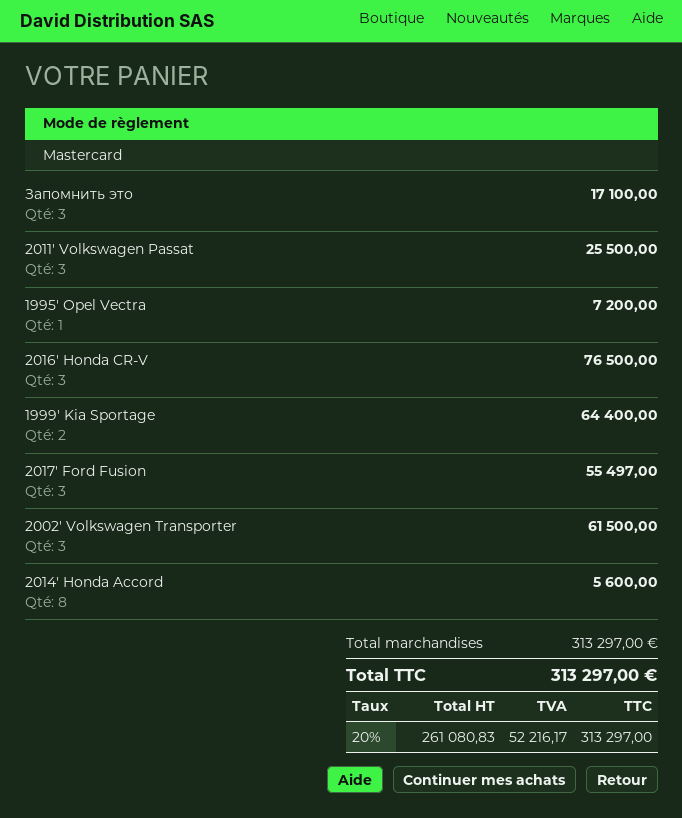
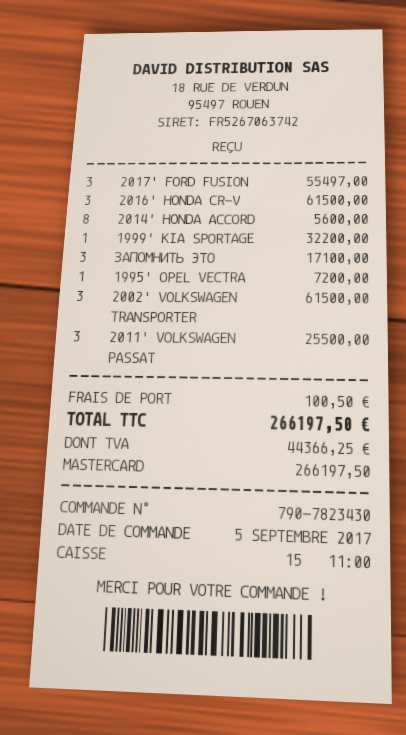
2016' Honda CR-V: 3 for 76500.00 -> 3 for 61500.00
1999' Kia Sportage: 2 for 64400.00 -> 1 for 32200.00
shipping: none -> 100.50
tax: 52216.17 -> 44366.25
total: 313297.00 -> 266197.50

